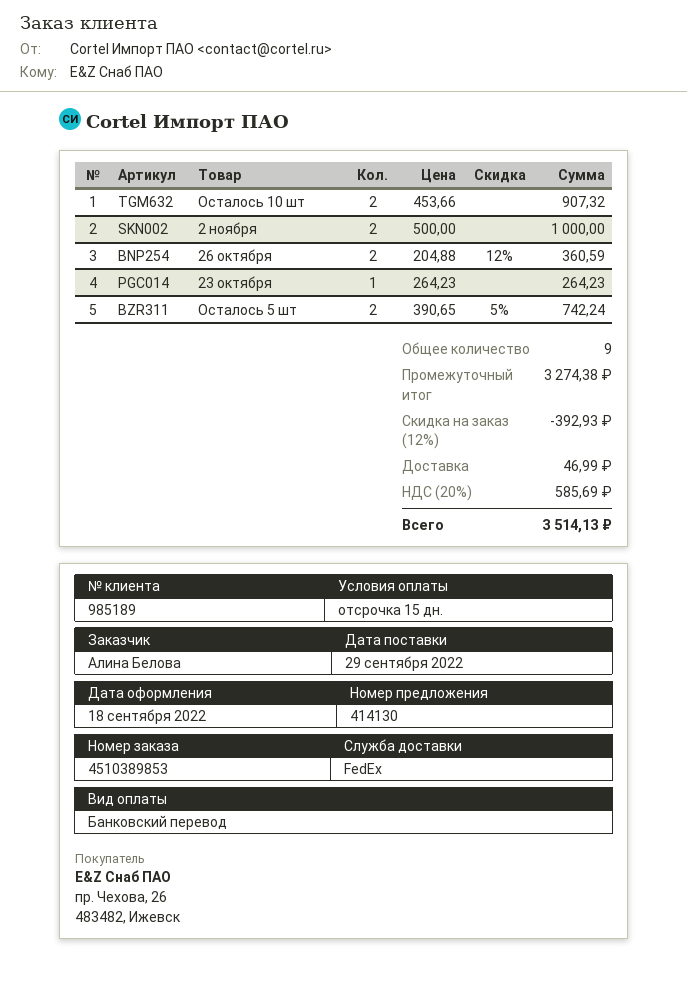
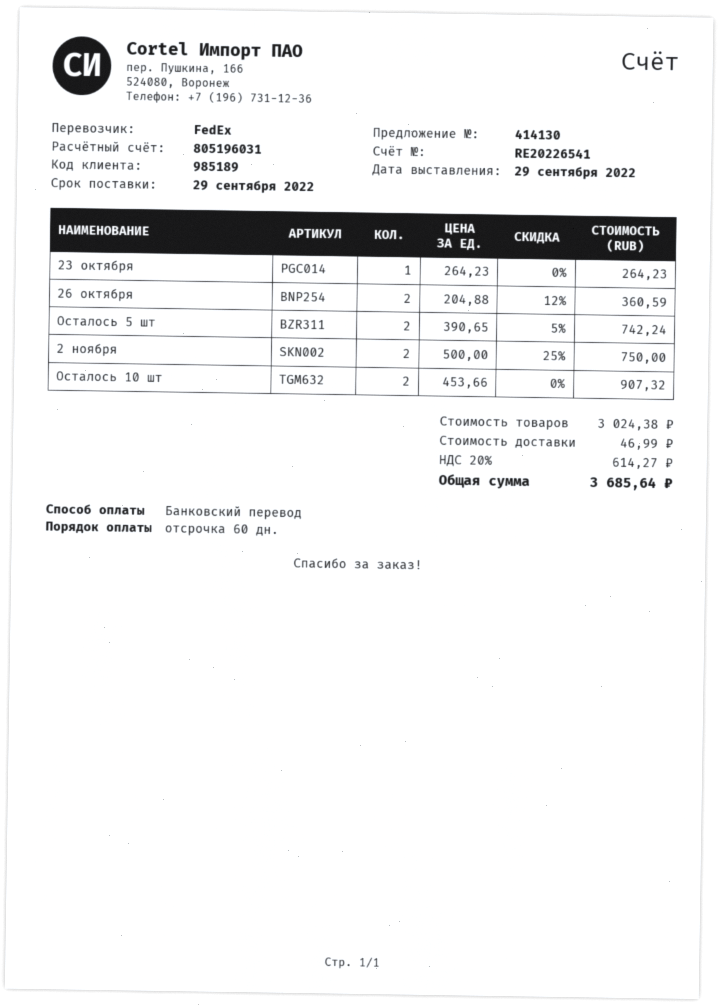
payment terms: 15 days -> 60 days
2 ноября: 2 x 500.00 = 1000.00 -> 2 x 500.00 - 25% = 750.00
subtotal: 3274.38 -> 3024.38
discount: 12% = 392.93 -> none
tax: 20% = 585.69 -> 20% = 614.27
total: 3514.13 -> 3685.64

